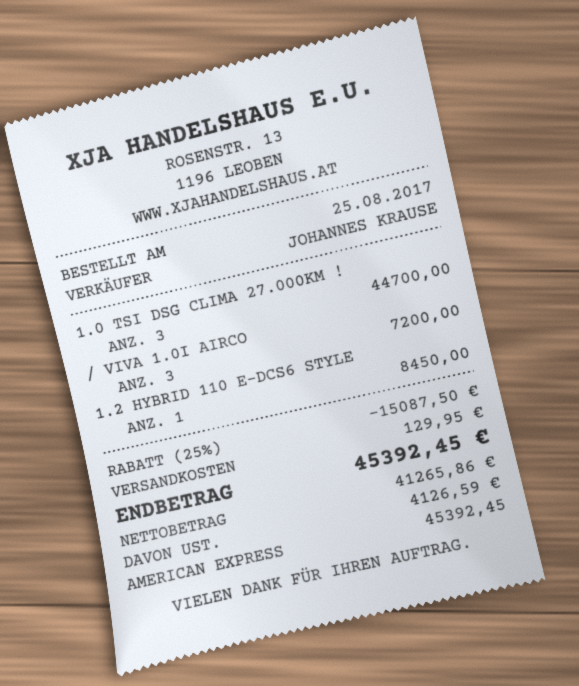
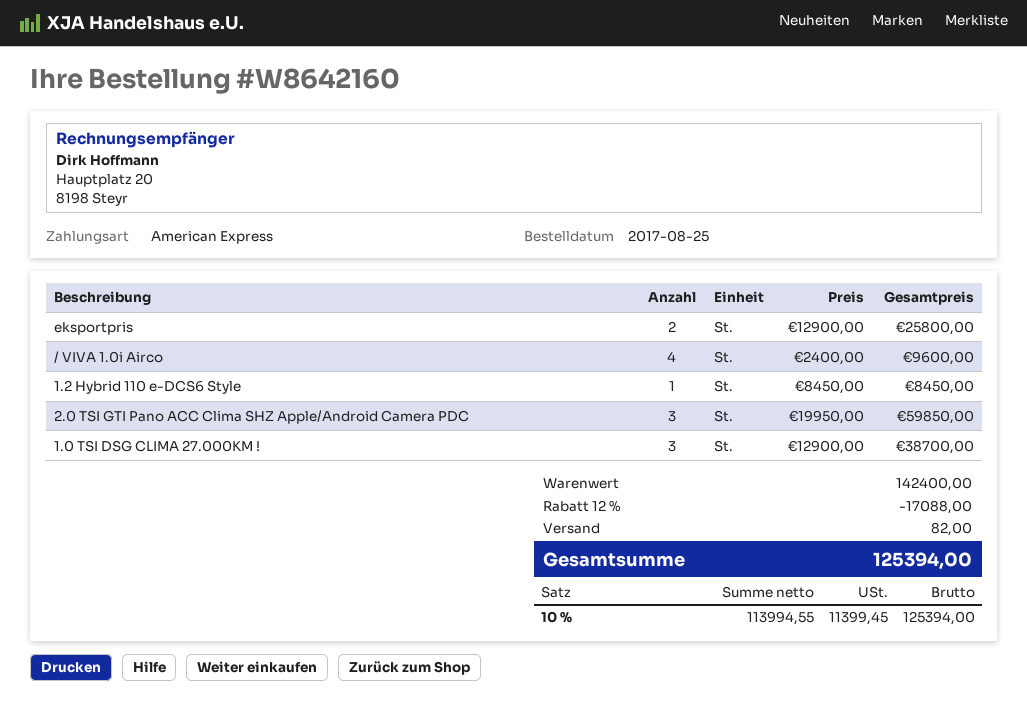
1.0 TSI DSG CLIMA 27.000KM !: 3 for 44700.00 -> 3 for 38700.00
/ VIVA 1.0I AIRCO: 3 for 7200.00 -> 4 for 9600.00
eksportpris: none -> 2 for 25800.00
2.0 TSI GTI Pano ACC Clima SHZ Apple/Android Camera PDC: none -> 3 for 59850.00
discount: 25% = 15087.50 -> 12% = 17088.00
shipping: 129.95 -> 82.00
net: 41265.86 -> 113994.55
tax: 4126.59 -> 11399.45
total: 45392.45 -> 125394.00

